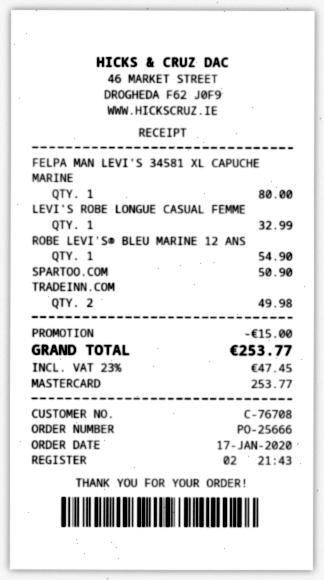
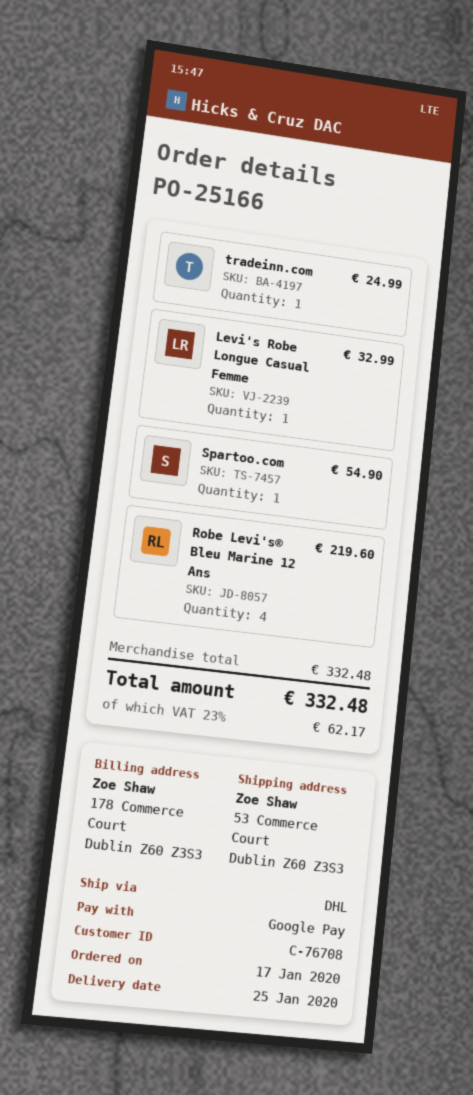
order number: PO-25666 -> PO-25166
payment method: Mastercard -> Google Pay
FELPA MAN LEVI'S 34581 XL CAPUCHE MARINE: 1 for 80.00 -> none
ROBE LEVI'S® BLEU MARINE 12 ANS: 1 for 54.90 -> 4 for 219.60
SPARTOO.COM: 1 for 50.90 -> 1 for 54.90
TRADEINN.COM: 2 for 49.98 -> 1 for 24.99
discount: 15.00 -> none
tax: 23% = 47.45 -> 23% = 62.17
total: 253.77 -> 332.48

